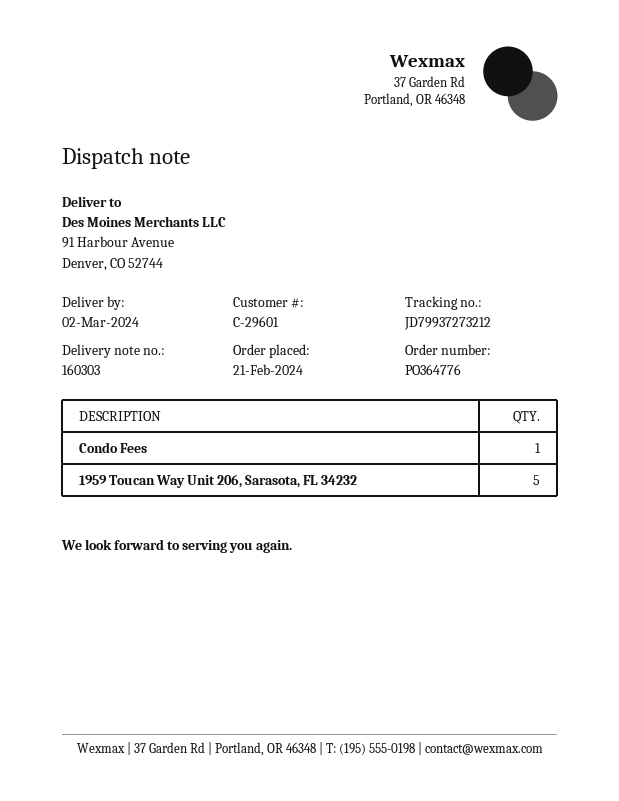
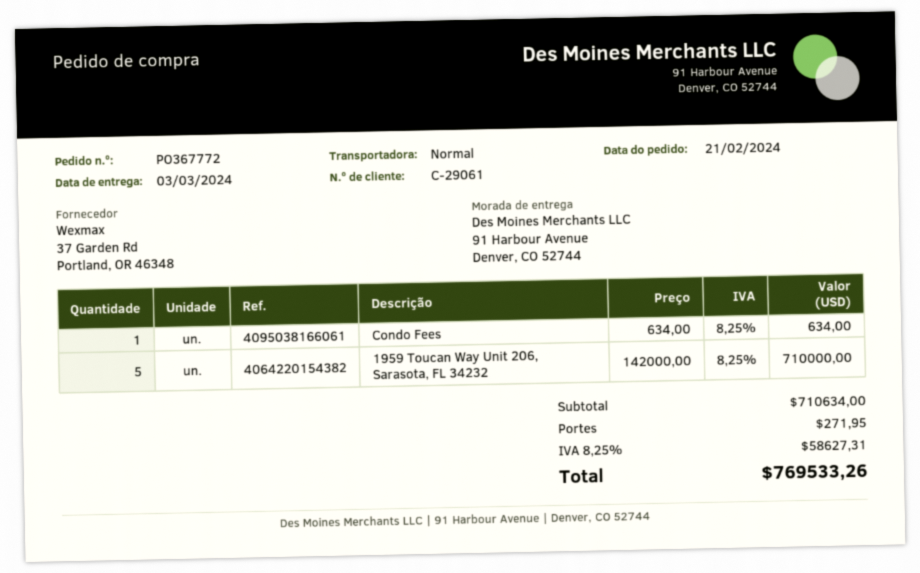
order number: PO364776 -> PO367772
delivery date: 2024-03-02 -> 2024-03-03
customer number: C-29601 -> C-29061

